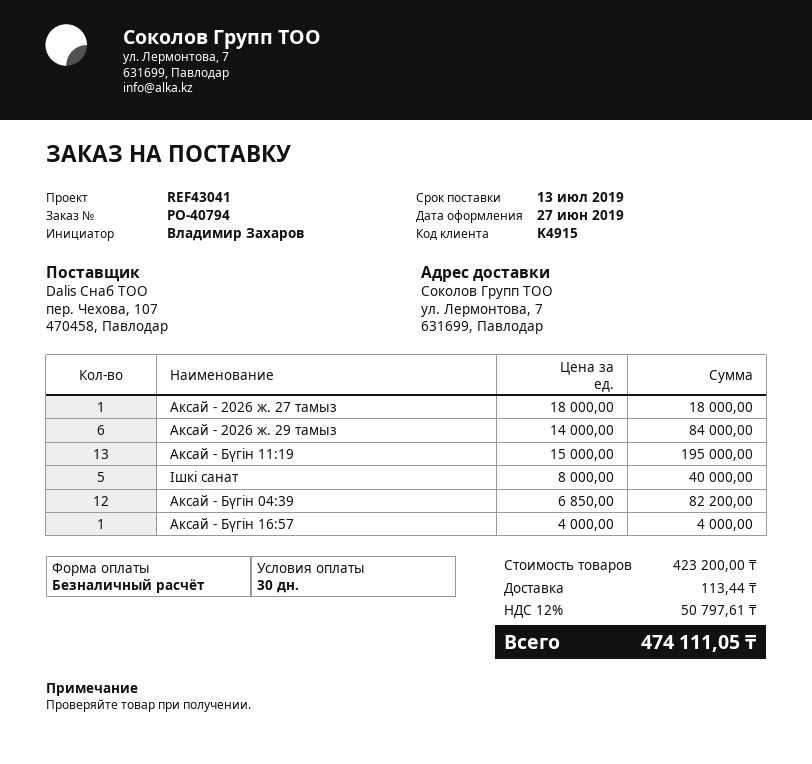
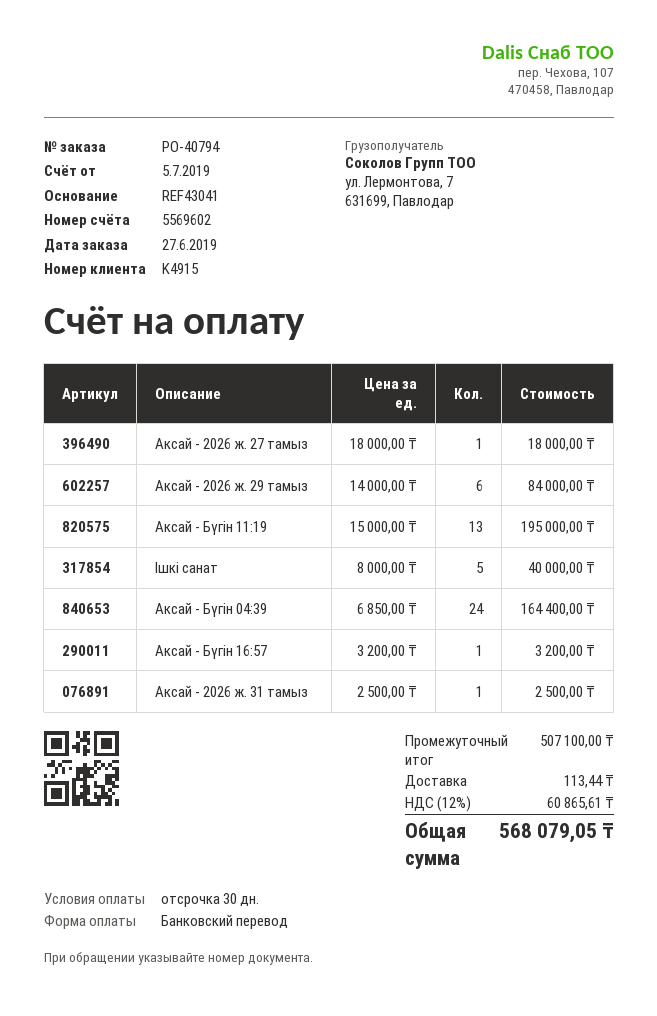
Аксай - Бүгін 04:39: 12 x 6850.00 = 82200.00 -> 24 x 6850.00 = 164400.00
Аксай - Бүгін 16:57: 1 x 4000.00 = 4000.00 -> 1 x 3200.00 = 3200.00
Аксай - 2026 ж. 31 тамыз: none -> 1 x 2500.00 = 2500.00
subtotal: 423200.00 -> 507100.00
tax: 12% = 50797.61 -> 12% = 60865.61
total: 474111.05 -> 568079.05

